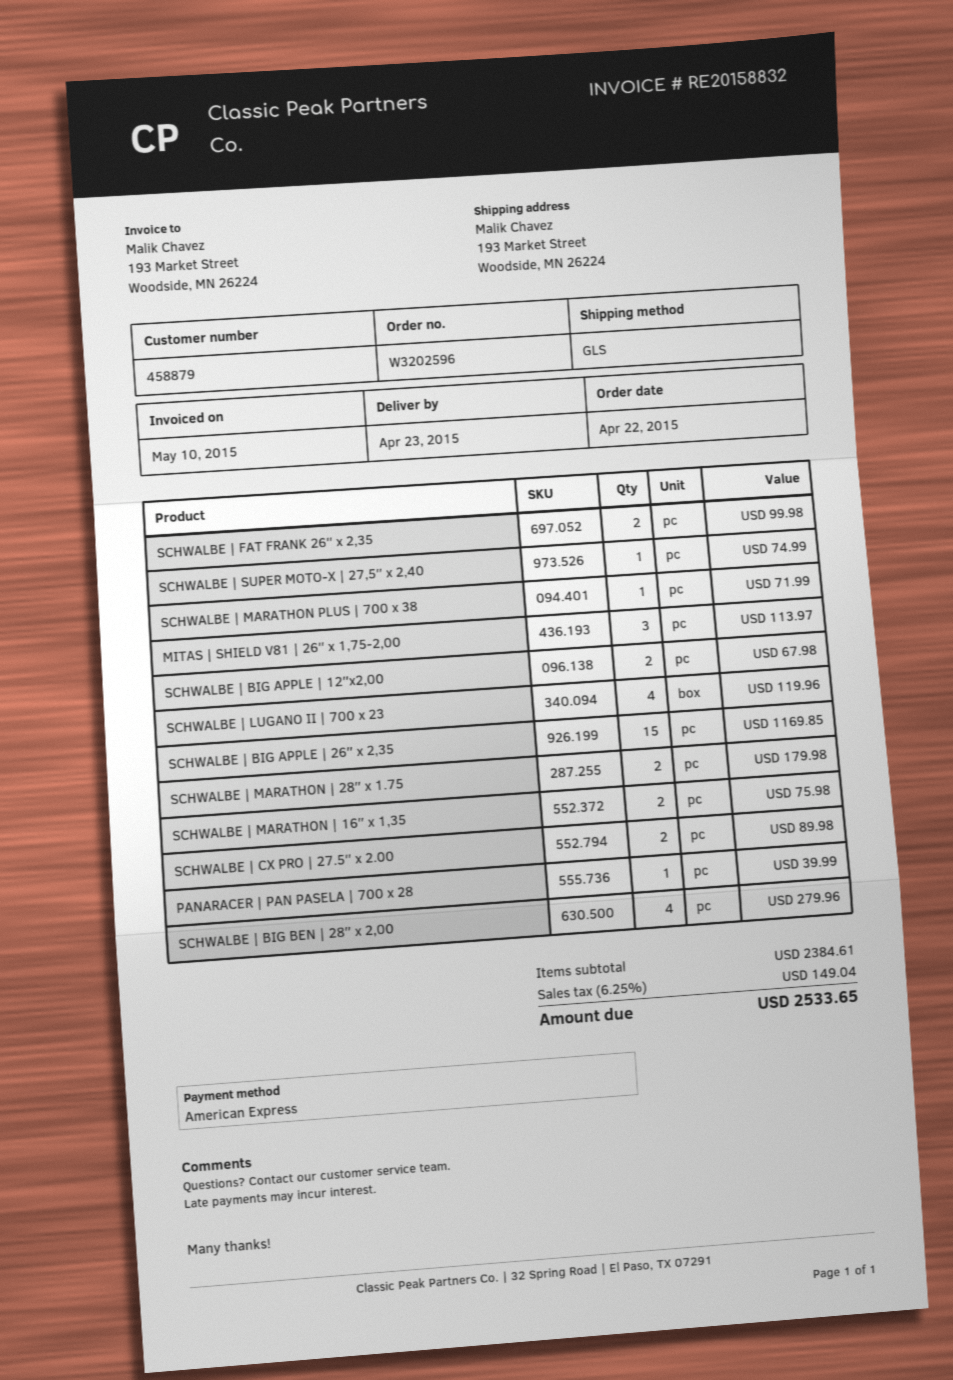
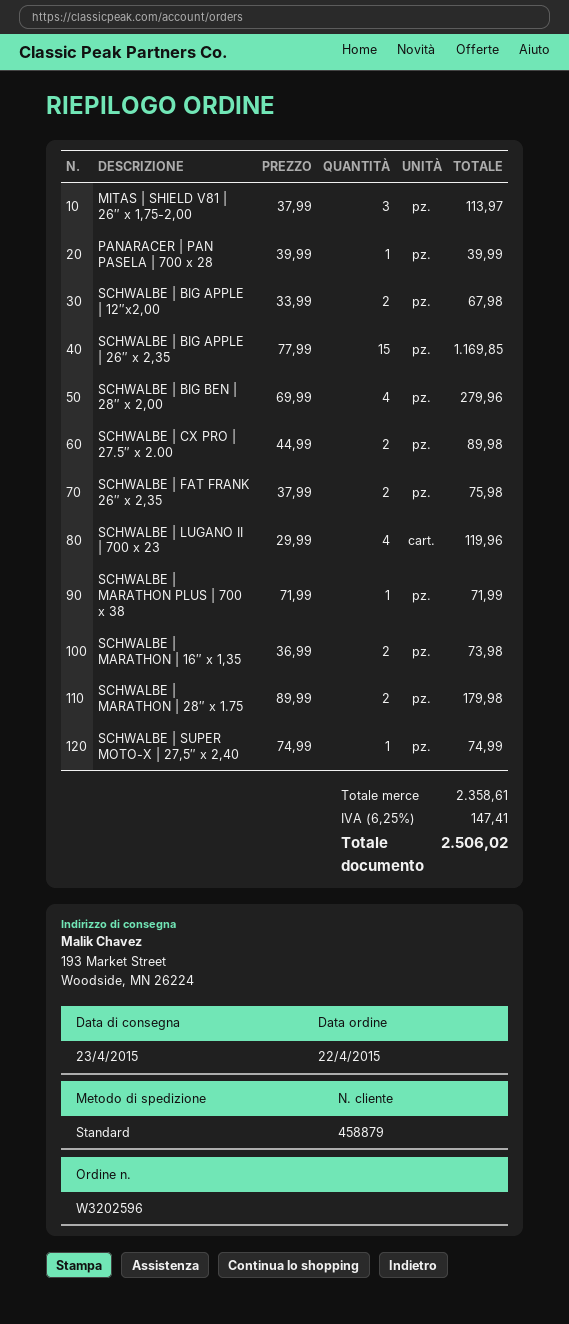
shipping method: GLS -> standard
SCHWALBE | FAT FRANK 26″ x 2,35: 2 for 99.98 -> 2 for 75.98
SCHWALBE | MARATHON | 16″ x 1,35: 2 for 75.98 -> 2 for 73.98
subtotal: 2384.61 -> 2358.61
tax: 6.25% = 149.04 -> 6.25% = 147.41
total: 2533.65 -> 2506.02

